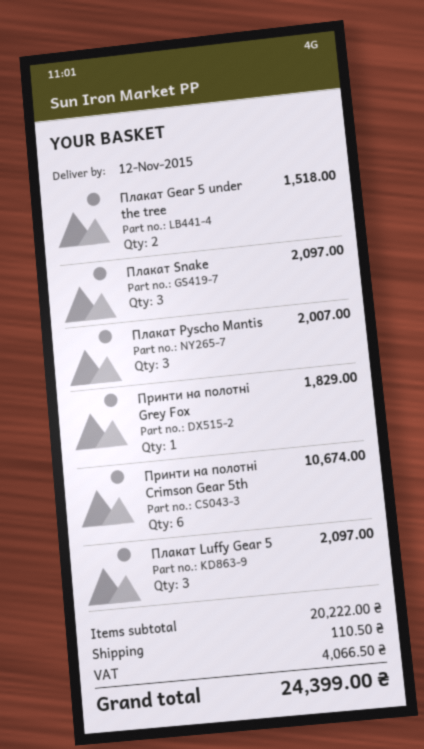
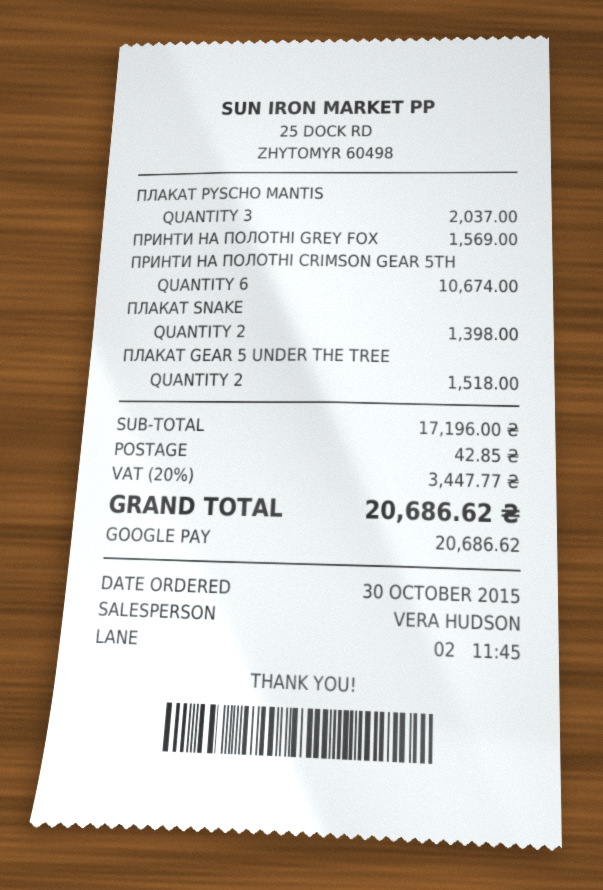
Плакат Snake: 3 for 2097.00 -> 2 for 1398.00
Плакат Pyscho Mantis: 3 for 2007.00 -> 3 for 2037.00
Принти на полотні Grey Fox: 1 for 1829.00 -> 1 for 1569.00
Плакат Luffy Gear 5: 3 for 2097.00 -> none
subtotal: 20222.00 -> 17196.00
shipping: 110.50 -> 42.85
tax: 4066.50 -> 3447.77
total: 24399.00 -> 20686.62

